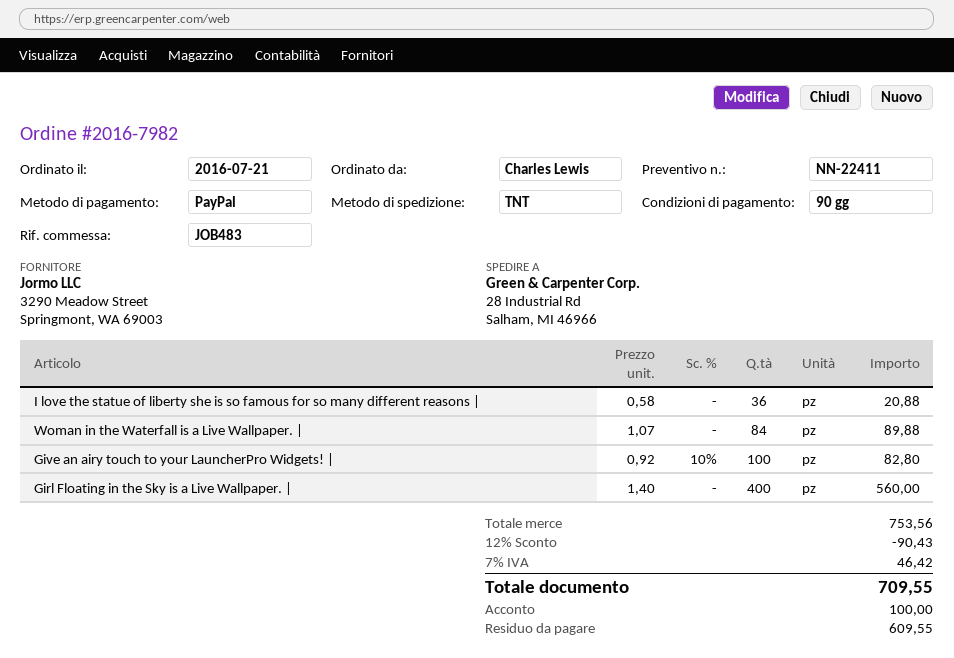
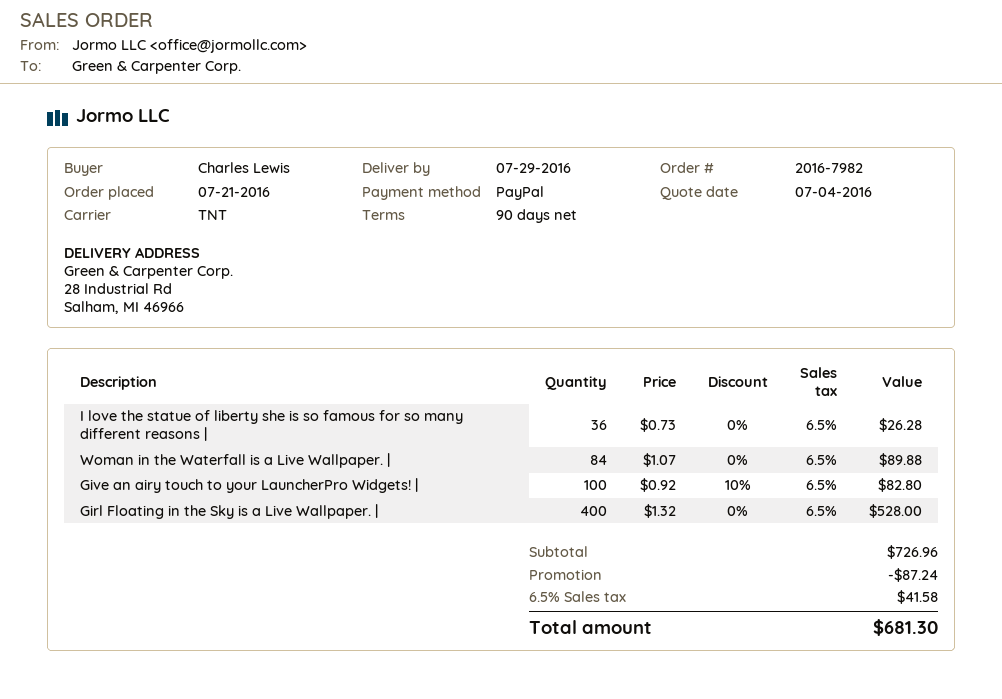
I love the statue of liberty she is so famous for so many different reasons |: 36 x 0.58 = 20.88 -> 36 x 0.73 = 26.28
Girl Floating in the Sky is a Live Wallpaper. |: 400 x 1.40 = 560.00 -> 400 x 1.32 = 528.00
subtotal: 753.56 -> 726.96
discount: 90.43 -> 87.24
tax: 7% = 46.42 -> 6.5% = 41.58
total: 709.55 -> 681.30

